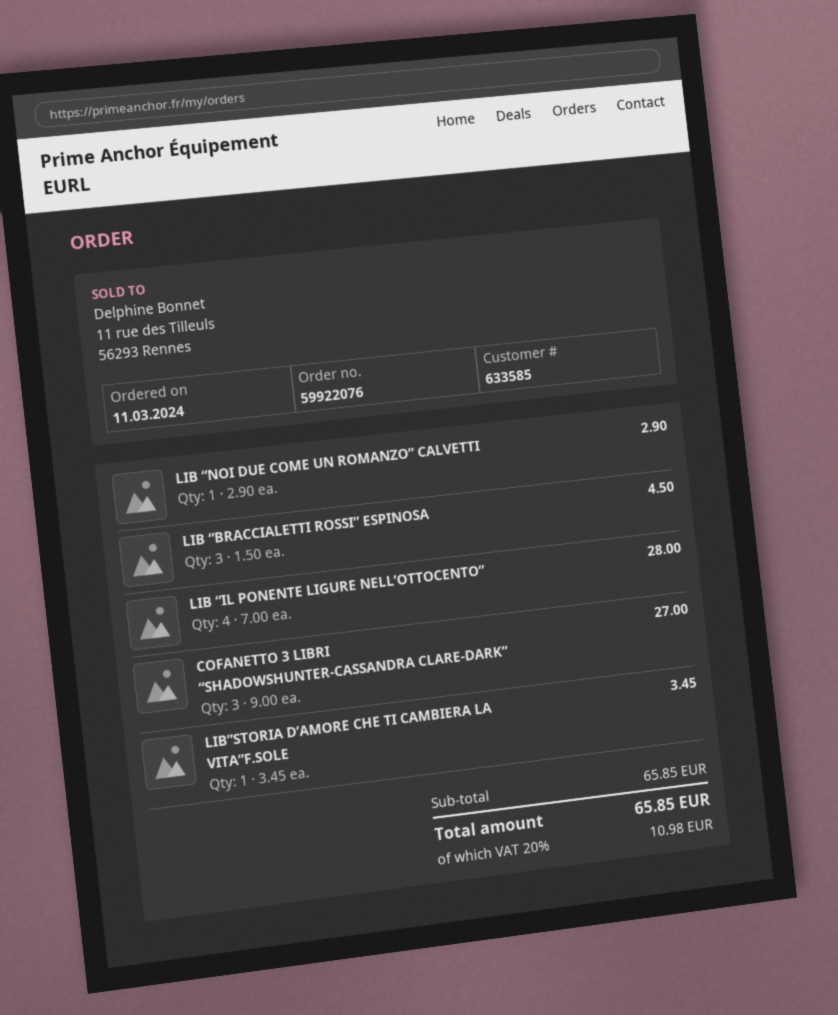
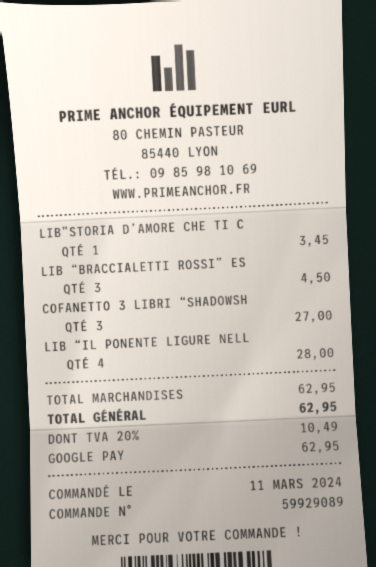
order number: 59922076 -> 59929089
LIB “NOI DUE COME UN ROMANZO” CALVETTI: 1 for 2.90 -> none
subtotal: 65.85 -> 62.95
tax: 20% = 10.98 -> 20% = 10.49
total: 65.85 -> 62.95

